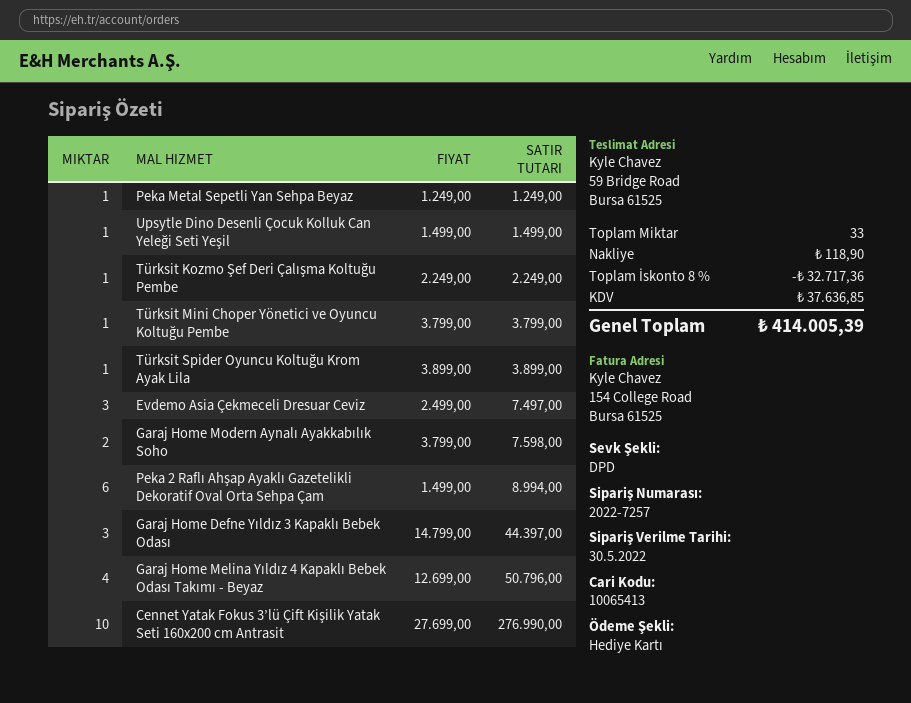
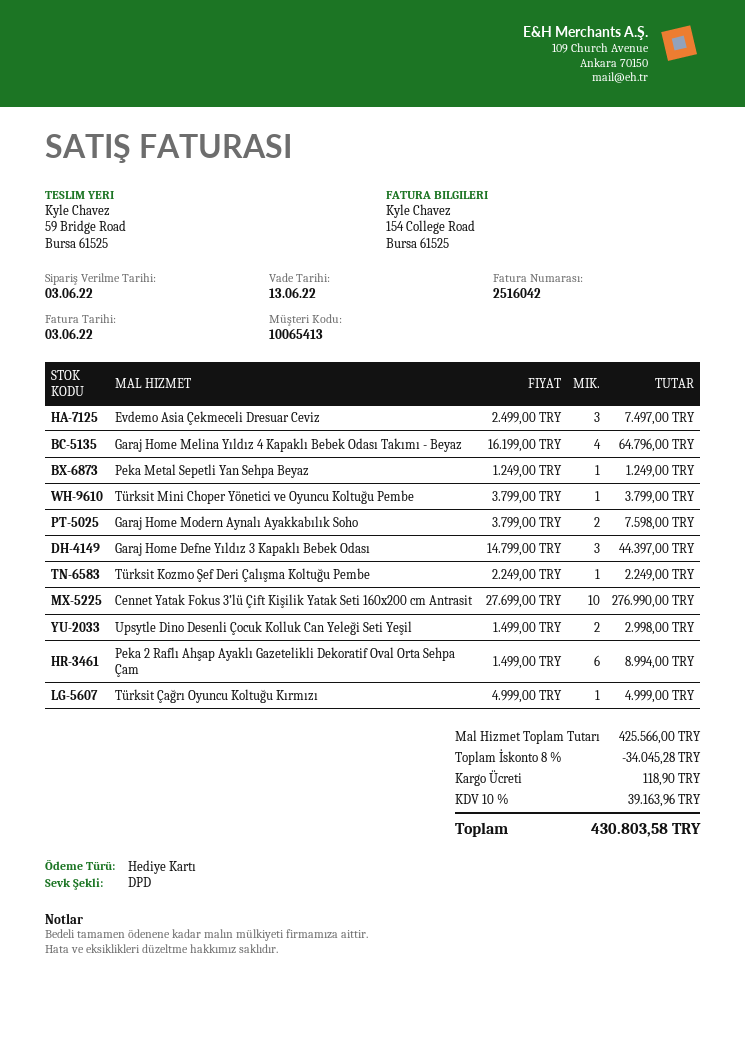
order date: 2022-05-30 -> 2022-06-03
Upsytle Dino Desenli Çocuk Kolluk Can Yeleği Seti Yeşil: 1 x 1499.00 = 1499.00 -> 2 x 1499.00 = 2998.00
Türksit Spider Oyuncu Koltuğu Krom Ayak Lila: 1 x 3899.00 = 3899.00 -> none
Garaj Home Melina Yıldız 4 Kapaklı Bebek Odası Takımı - Beyaz: 4 x 12699.00 = 50796.00 -> 4 x 16199.00 = 64796.00
Türksit Çağrı Oyuncu Koltuğu Kırmızı: none -> 1 x 4999.00 = 4999.00
discount: 8% = 32717.36 -> 8% = 34045.28
tax: 37636.85 -> 39163.96
total: 414005.39 -> 430803.58

